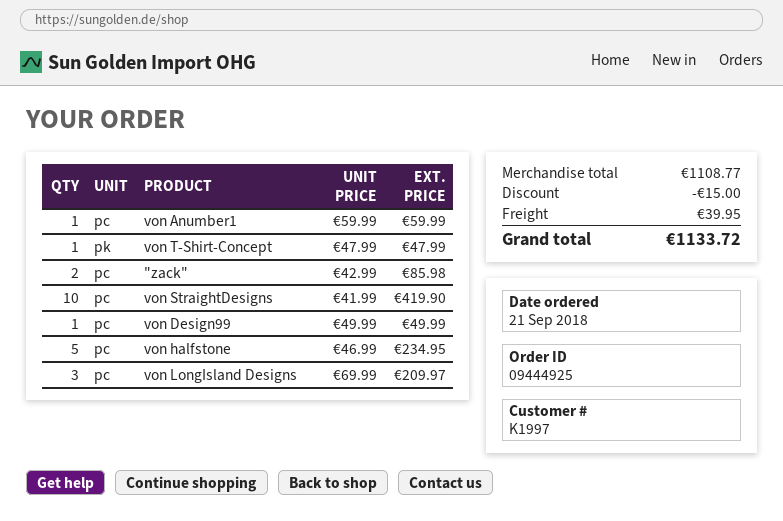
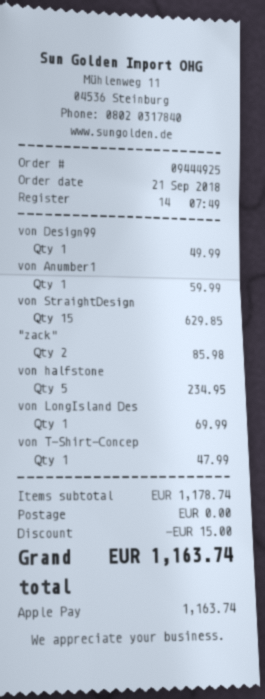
von StraightDesigns: 10 for 419.90 -> 15 for 629.85
von LongIsland Designs: 3 for 209.97 -> 1 for 69.99
subtotal: 1108.77 -> 1178.74
shipping: 39.95 -> 0.00
total: 1133.72 -> 1163.74

